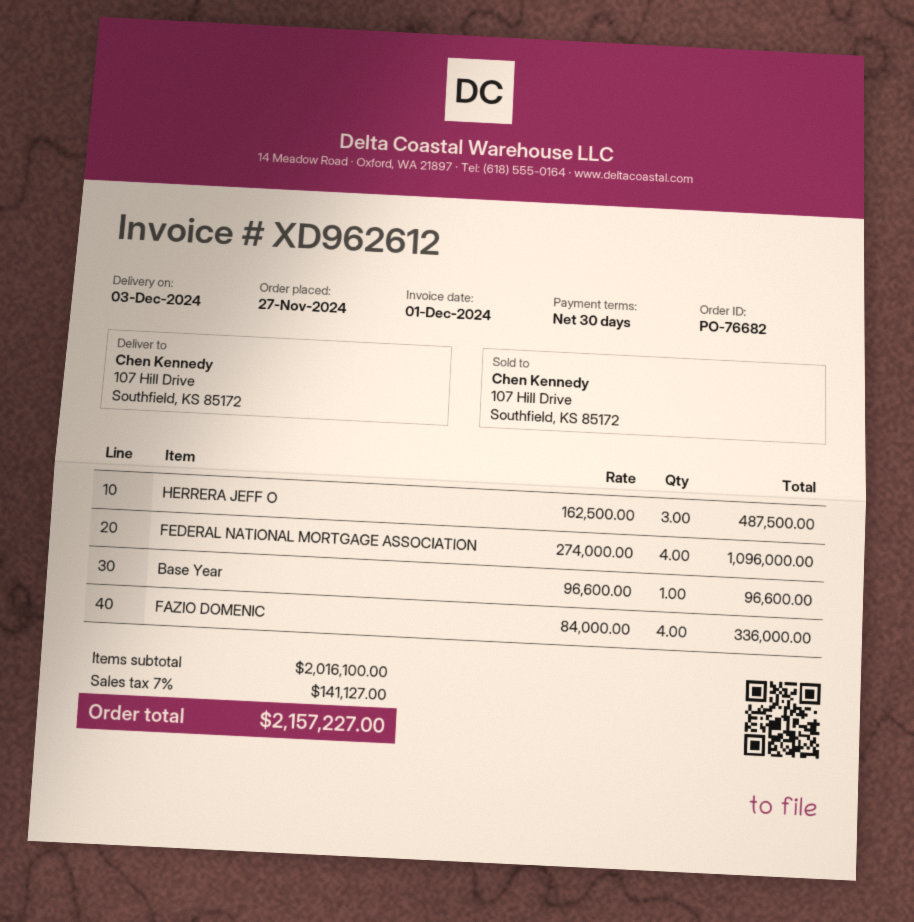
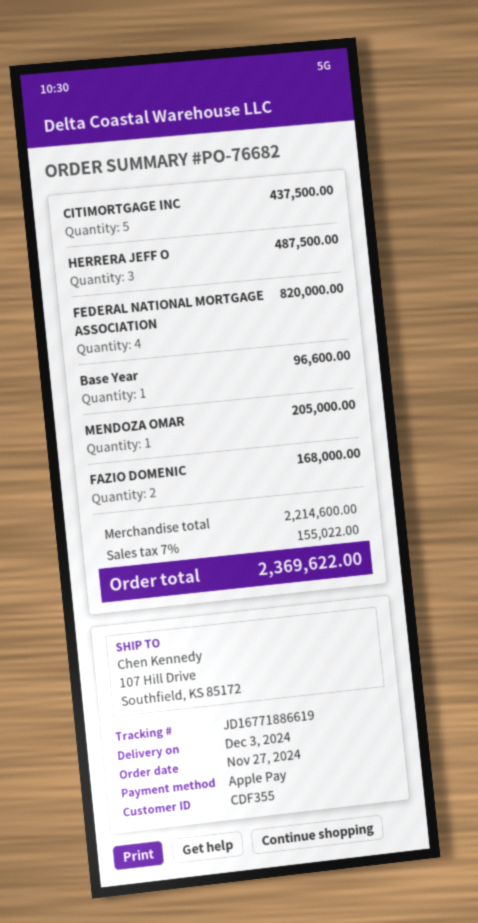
FEDERAL NATIONAL MORTGAGE ASSOCIATION: 4 for 1096000.00 -> 4 for 820000.00
FAZIO DOMENIC: 4 for 336000.00 -> 2 for 168000.00
CITIMORTGAGE INC: none -> 5 for 437500.00
MENDOZA OMAR: none -> 1 for 205000.00
subtotal: 2016100.00 -> 2214600.00
tax: 7% = 141127.00 -> 7% = 155022.00
total: 2157227.00 -> 2369622.00

